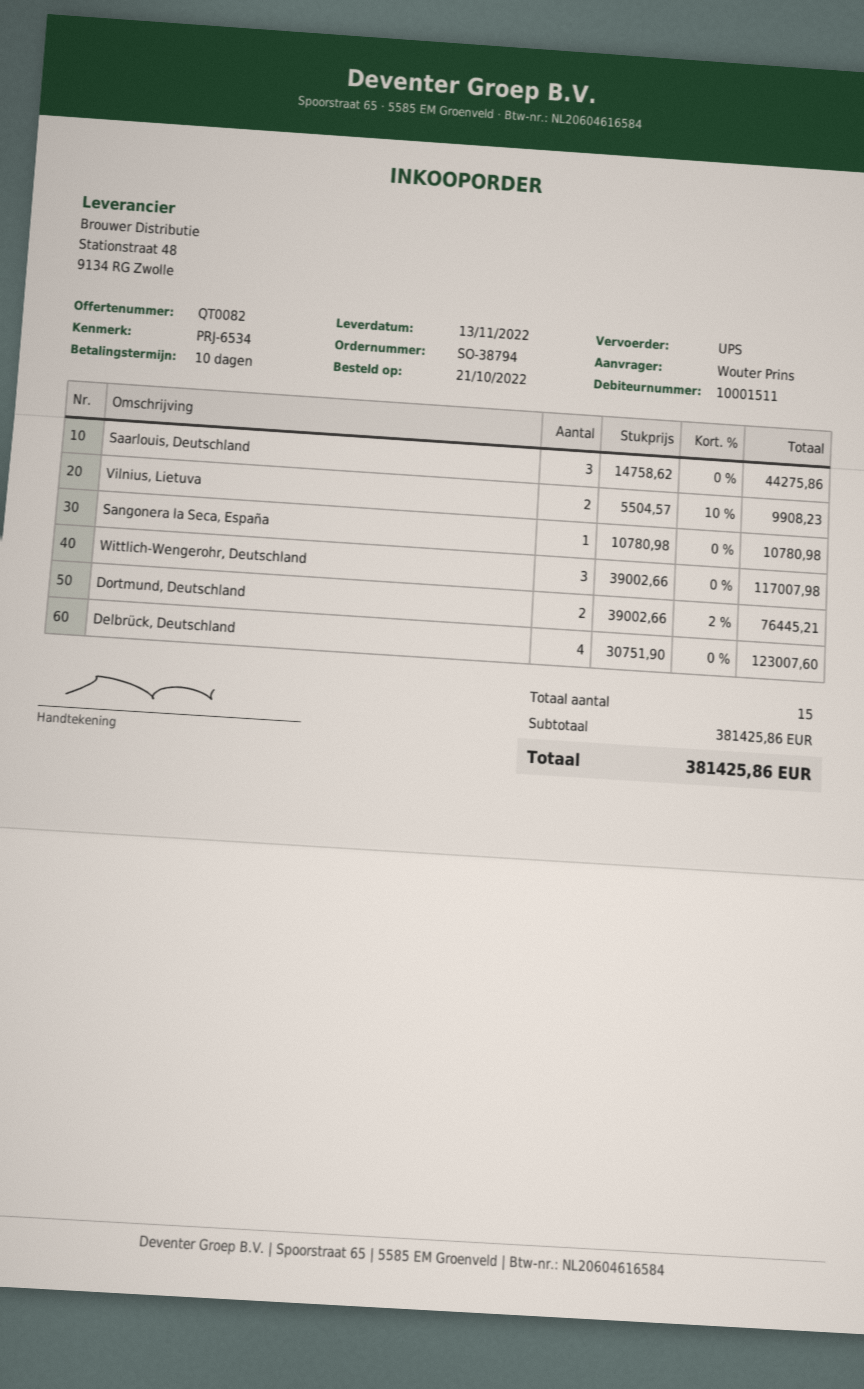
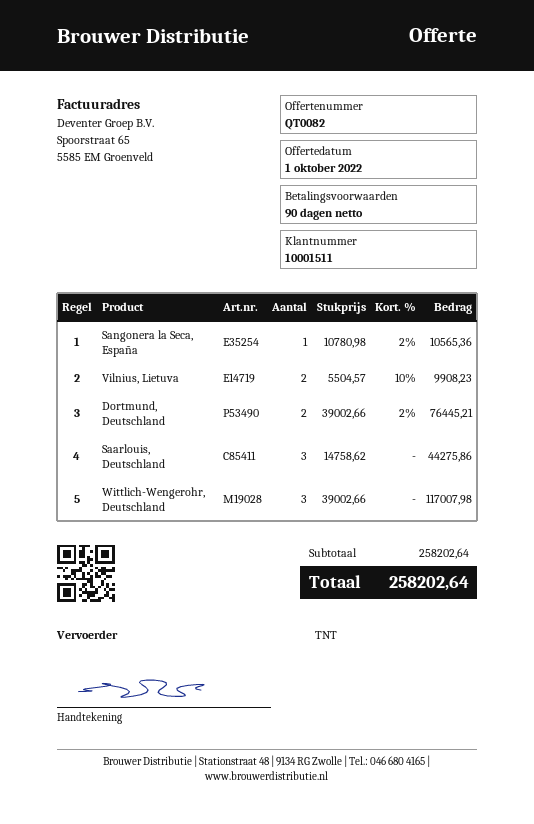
payment terms: 10 days -> 90 days
shipping method: UPS -> TNT
Sangonera la Seca, España: 1 x 10780.98 = 10780.98 -> 1 x 10780.98 - 2% = 10565.36
Delbrück, Deutschland: 4 x 30751.90 = 123007.60 -> none
subtotal: 381425.86 -> 258202.64
total: 381425.86 -> 258202.64

